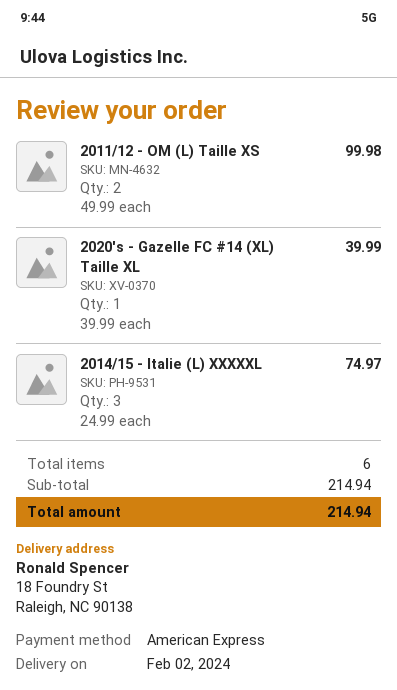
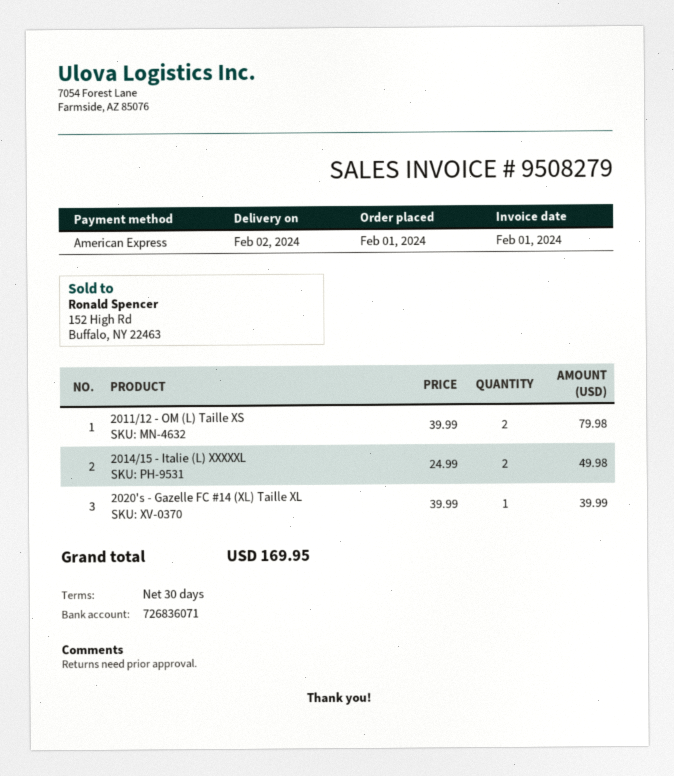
2011/12 - OM (L) Taille XS: 2 x 49.99 = 99.98 -> 2 x 39.99 = 79.98
2014/15 - Italie (L) XXXXXL: 3 x 24.99 = 74.97 -> 2 x 24.99 = 49.98
total: 214.94 -> 169.95

